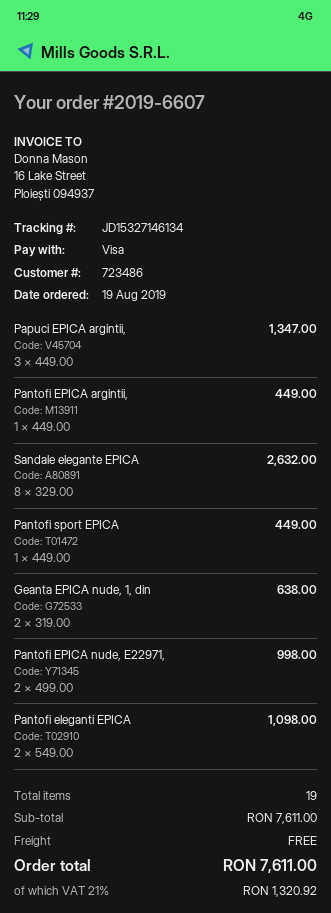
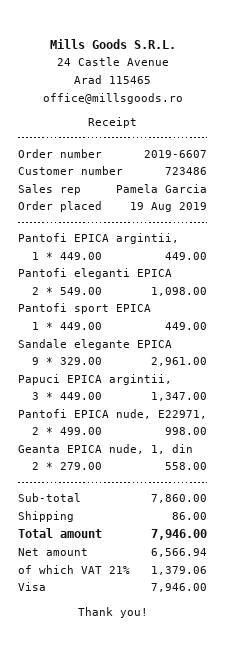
Sandale elegante EPICA: 8 x 329.00 = 2632.00 -> 9 x 329.00 = 2961.00
Geanta EPICA nude, 1, din: 2 x 319.00 = 638.00 -> 2 x 279.00 = 558.00
subtotal: 7611.00 -> 7860.00
shipping: 0.00 -> 86.00
tax: 21% = 1320.92 -> 21% = 1379.06
total: 7611.00 -> 7946.00

